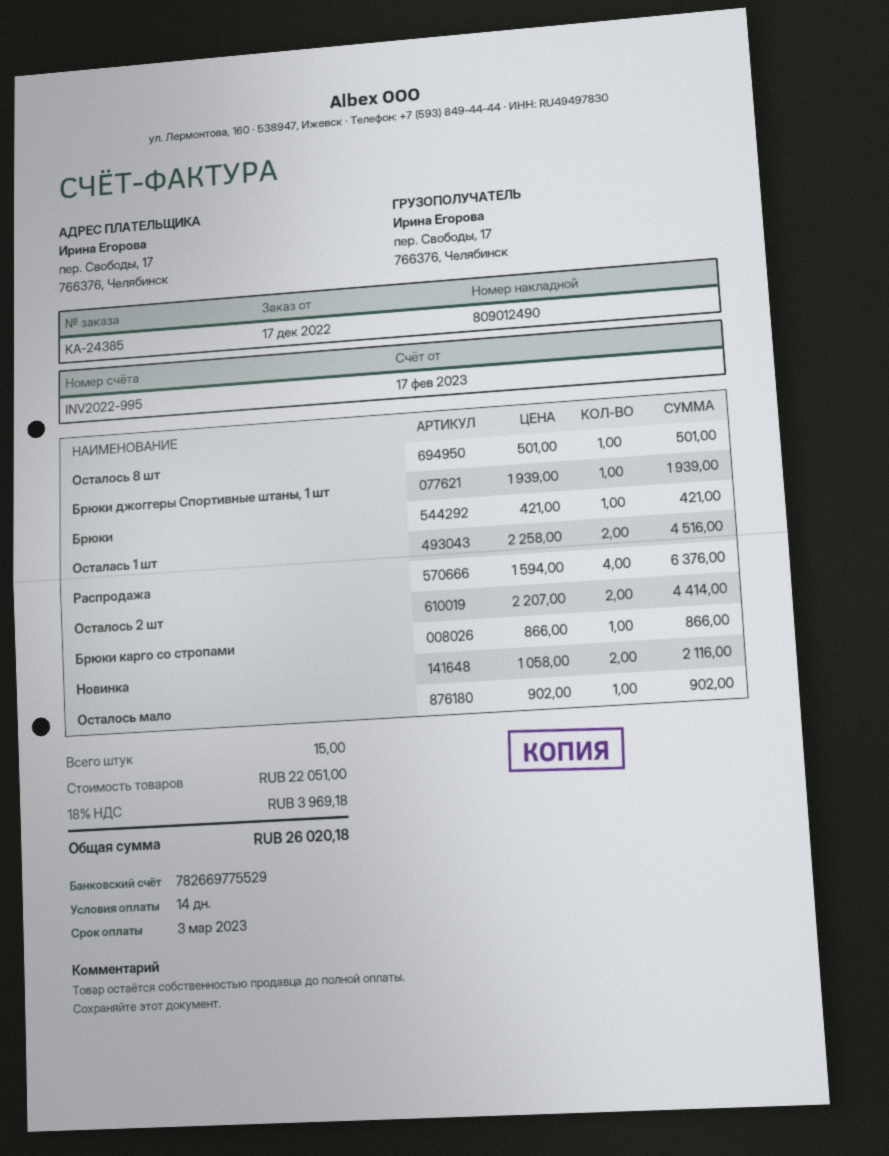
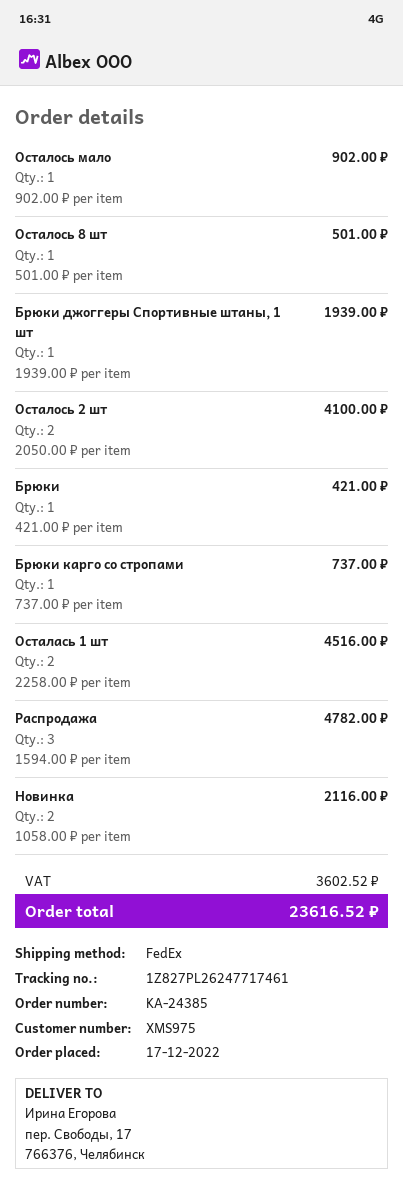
Распродажа: 4 x 1594.00 = 6376.00 -> 3 x 1594.00 = 4782.00
Осталось 2 шт: 2 x 2207.00 = 4414.00 -> 2 x 2050.00 = 4100.00
Брюки карго со стропами: 1 x 866.00 = 866.00 -> 1 x 737.00 = 737.00
tax: 3969.18 -> 3602.52
total: 26020.18 -> 23616.52

